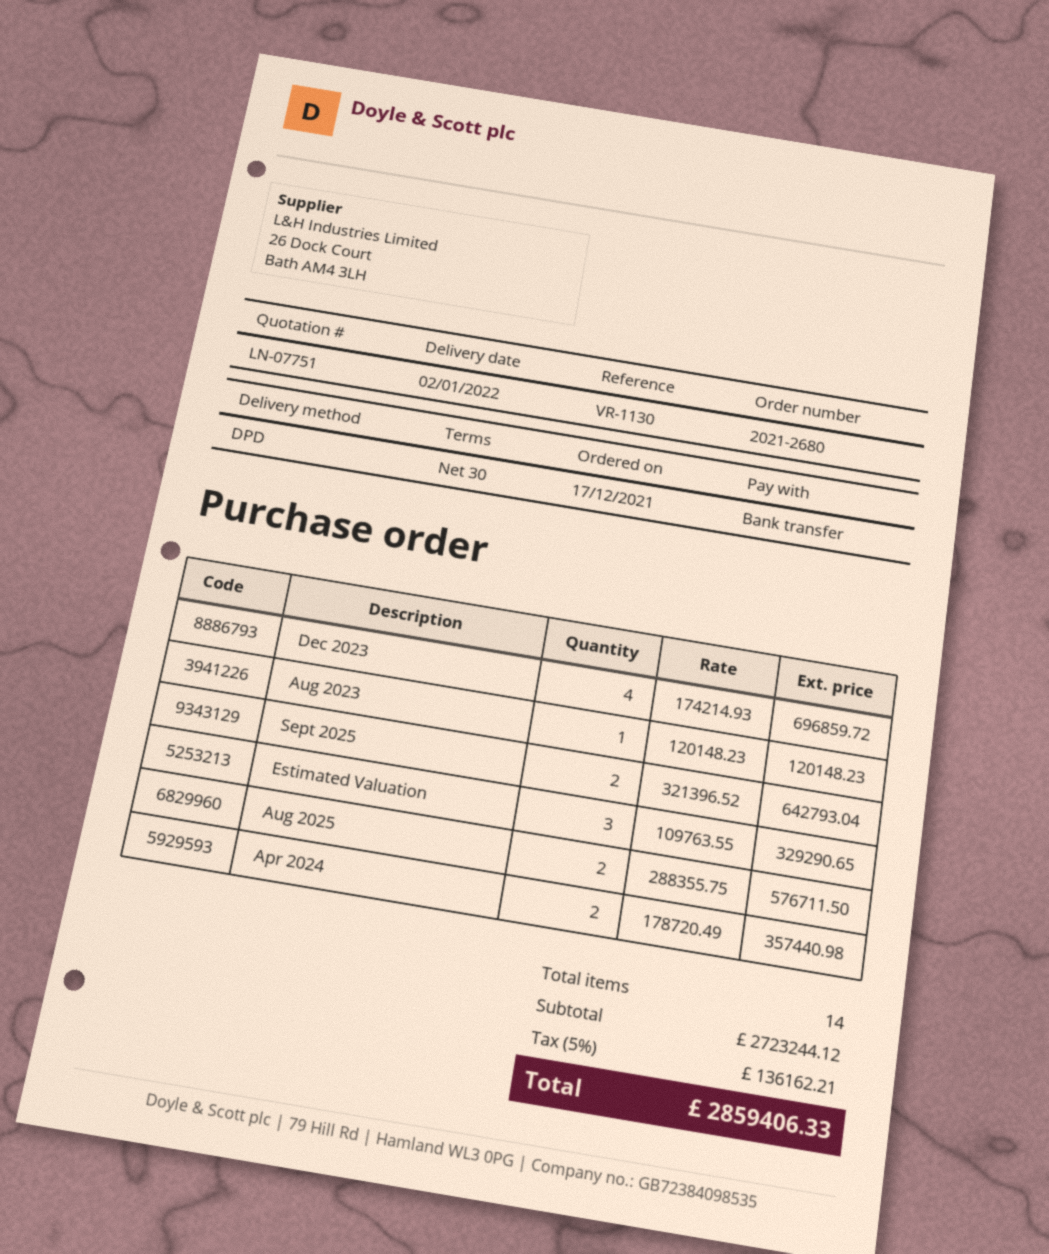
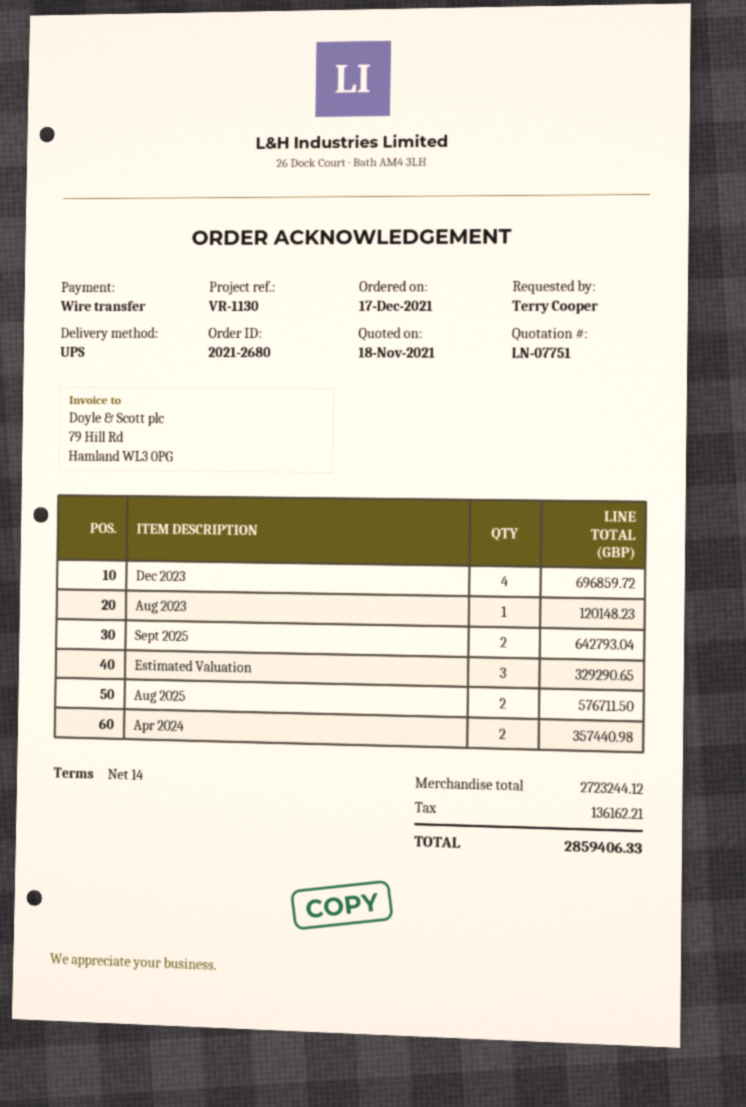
payment terms: 30 days -> 14 days
shipping method: DPD -> UPS

